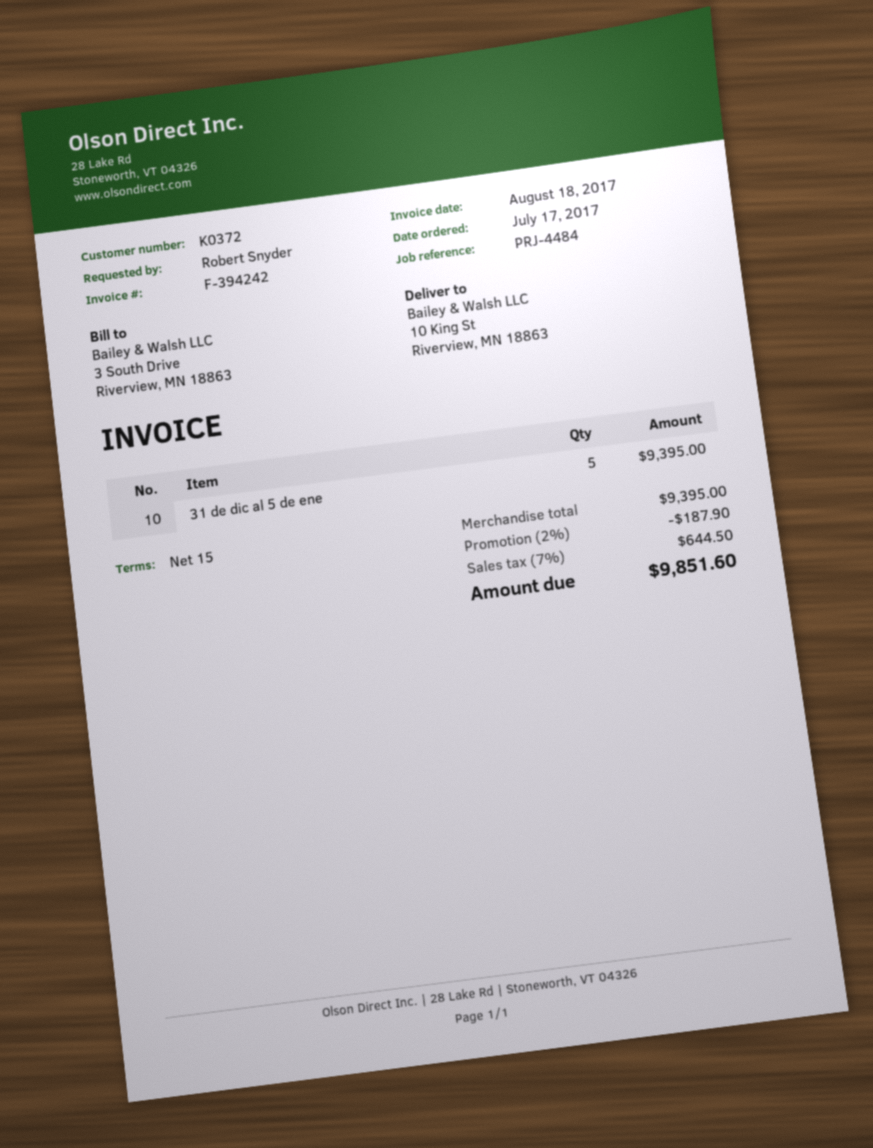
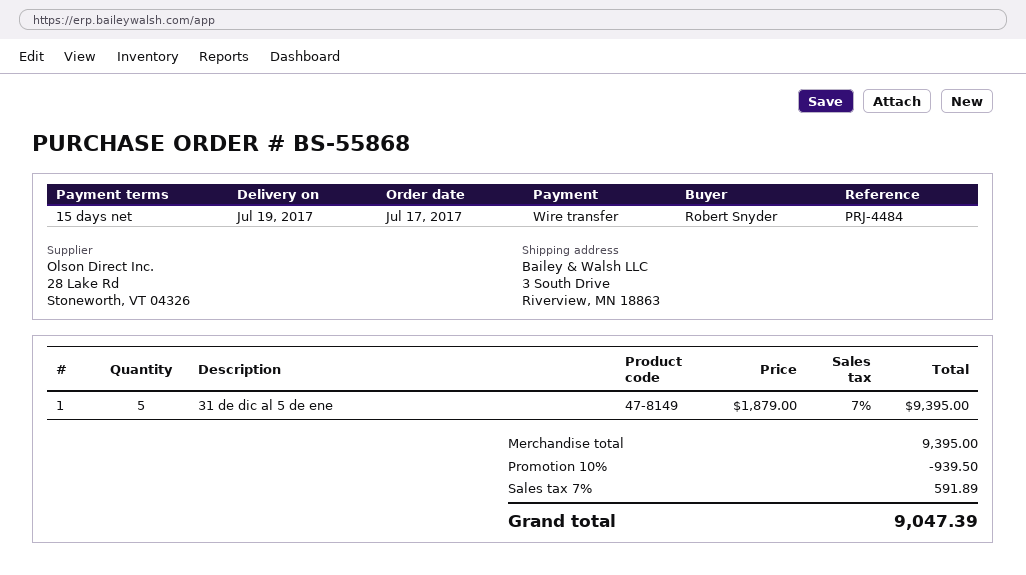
ship to: 10 King St, Riverview, MN 18863 -> 3 South Drive, Riverview, MN 18863
discount: 2% = 187.90 -> 10% = 939.50
tax: 7% = 644.50 -> 7% = 591.89
total: 9851.60 -> 9047.39

